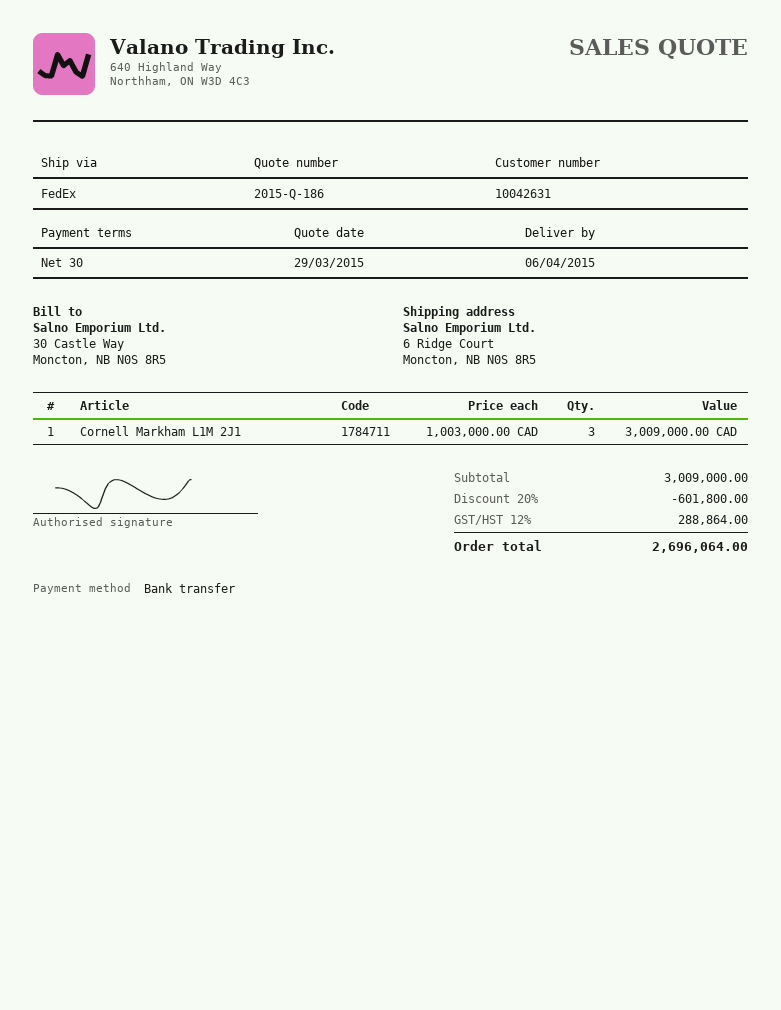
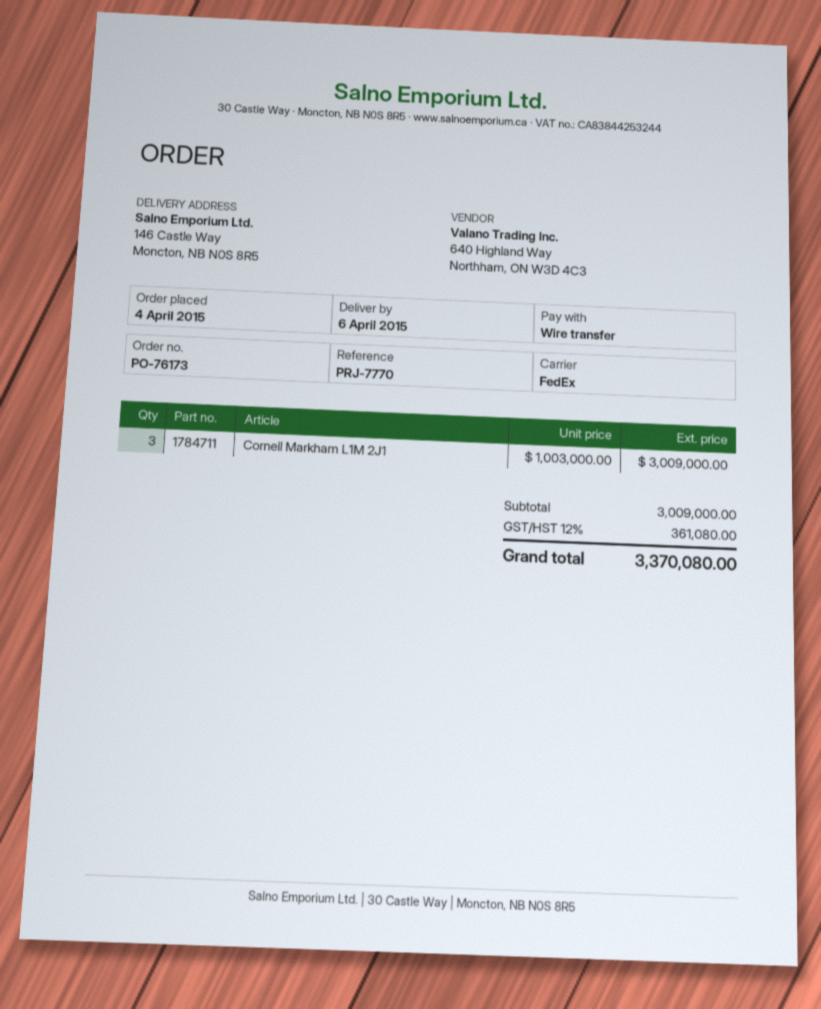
ship to: 6 Ridge Court, Moncton, NB N0S 8R5 -> 146 Castle Way, Moncton, NB N0S 8R5
discount: 20% = 601800.00 -> none
tax: 12% = 288864.00 -> 12% = 361080.00
total: 2696064.00 -> 3370080.00

